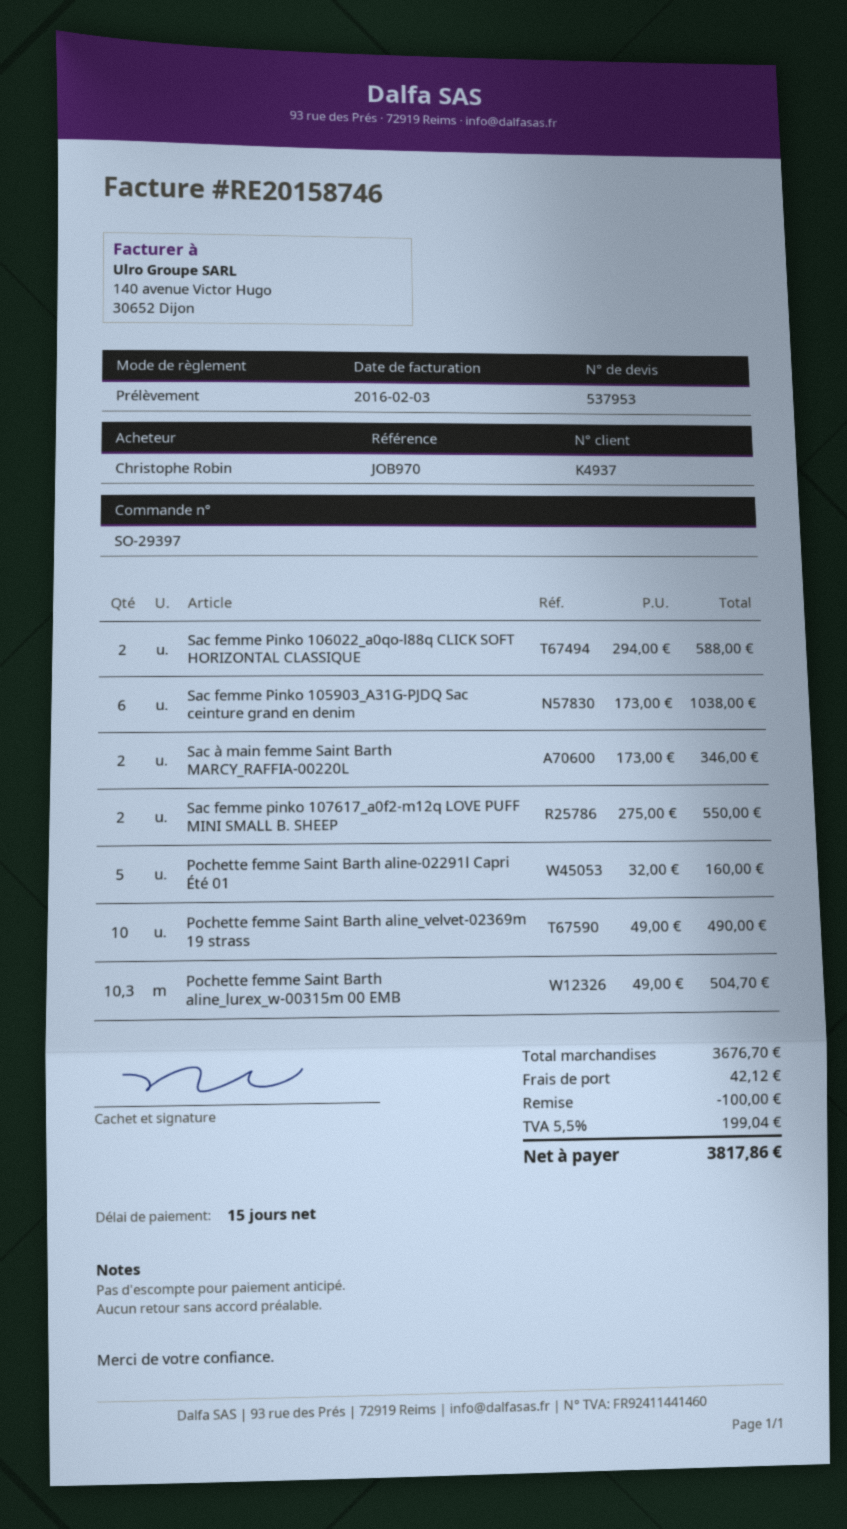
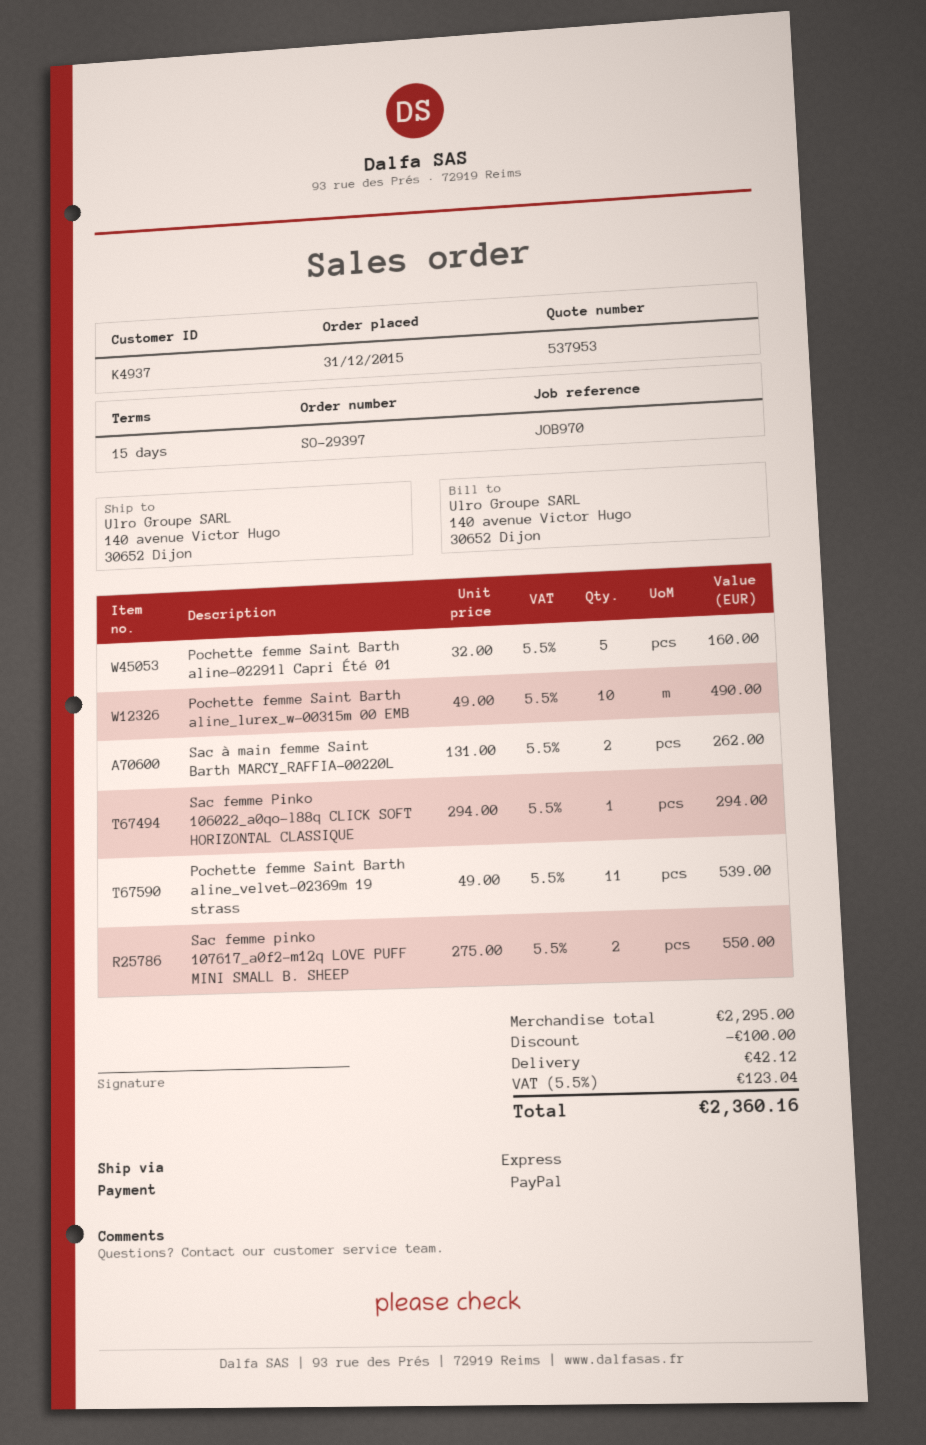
payment method: direct debit -> PayPal
Sac femme Pinko 106022_a0qo-l88q CLICK SOFT HORIZONTAL CLASSIQUE: 2 x 294.00 = 588.00 -> 1 x 294.00 = 294.00
Sac femme Pinko 105903_A31G-PJDQ Sac ceinture grand en denim: 6 x 173.00 = 1038.00 -> none
Sac à main femme Saint Barth MARCY_RAFFIA-00220L: 2 x 173.00 = 346.00 -> 2 x 131.00 = 262.00
Pochette femme Saint Barth aline_velvet-02369m 19 strass: 10 x 49.00 = 490.00 -> 11 x 49.00 = 539.00
Pochette femme Saint Barth aline_lurex_w-00315m 00 EMB: 10.3 x 49.00 = 504.70 -> 10 x 49.00 = 490.00
subtotal: 3676.70 -> 2295.00
tax: 5.5% = 199.04 -> 5.5% = 123.04
total: 3817.86 -> 2360.16

